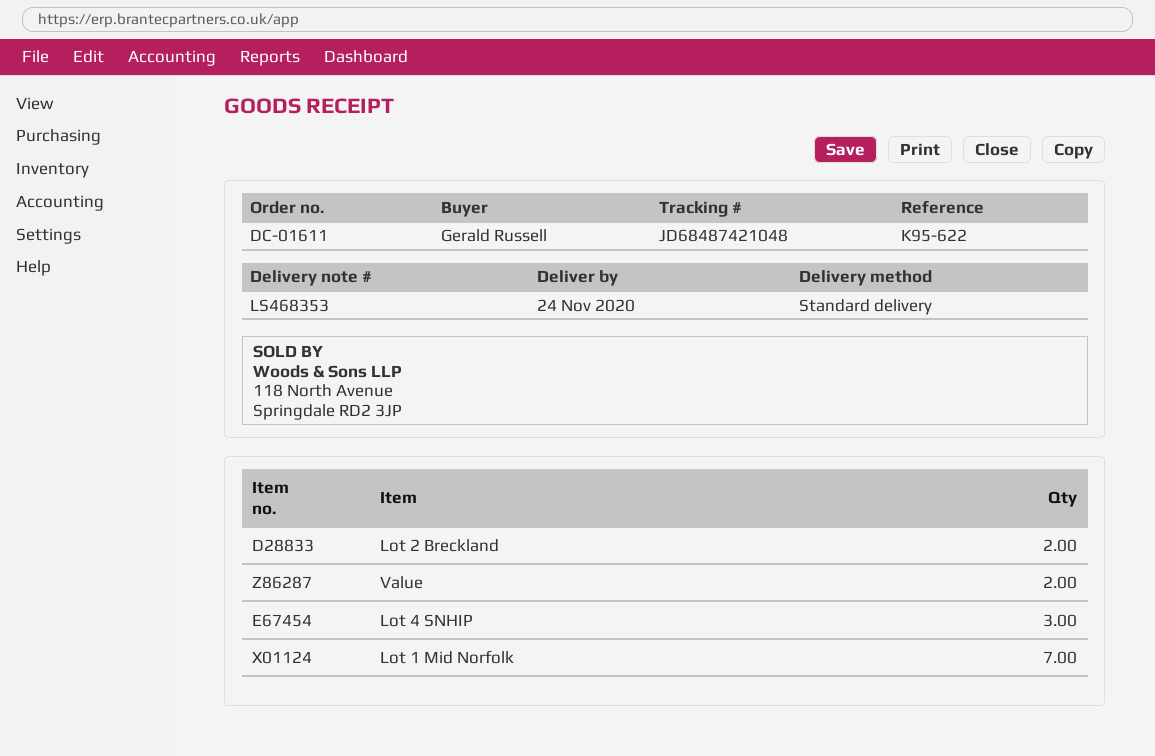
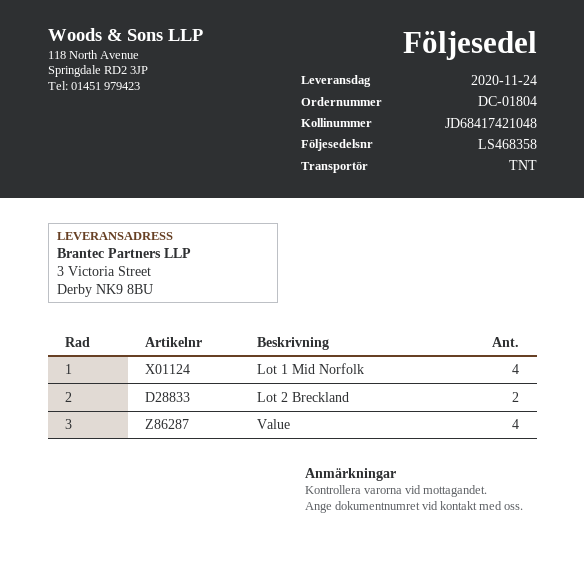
order number: DC-01611 -> DC-01804
delivery note number: LS468353 -> LS468358
shipping method: standard -> TNT
tracking number: JD68487421048 -> JD68417421048
Value: 2 -> 4
Lot 4 SNHIP: 3 -> none
Lot 1 Mid Norfolk: 7 -> 4

